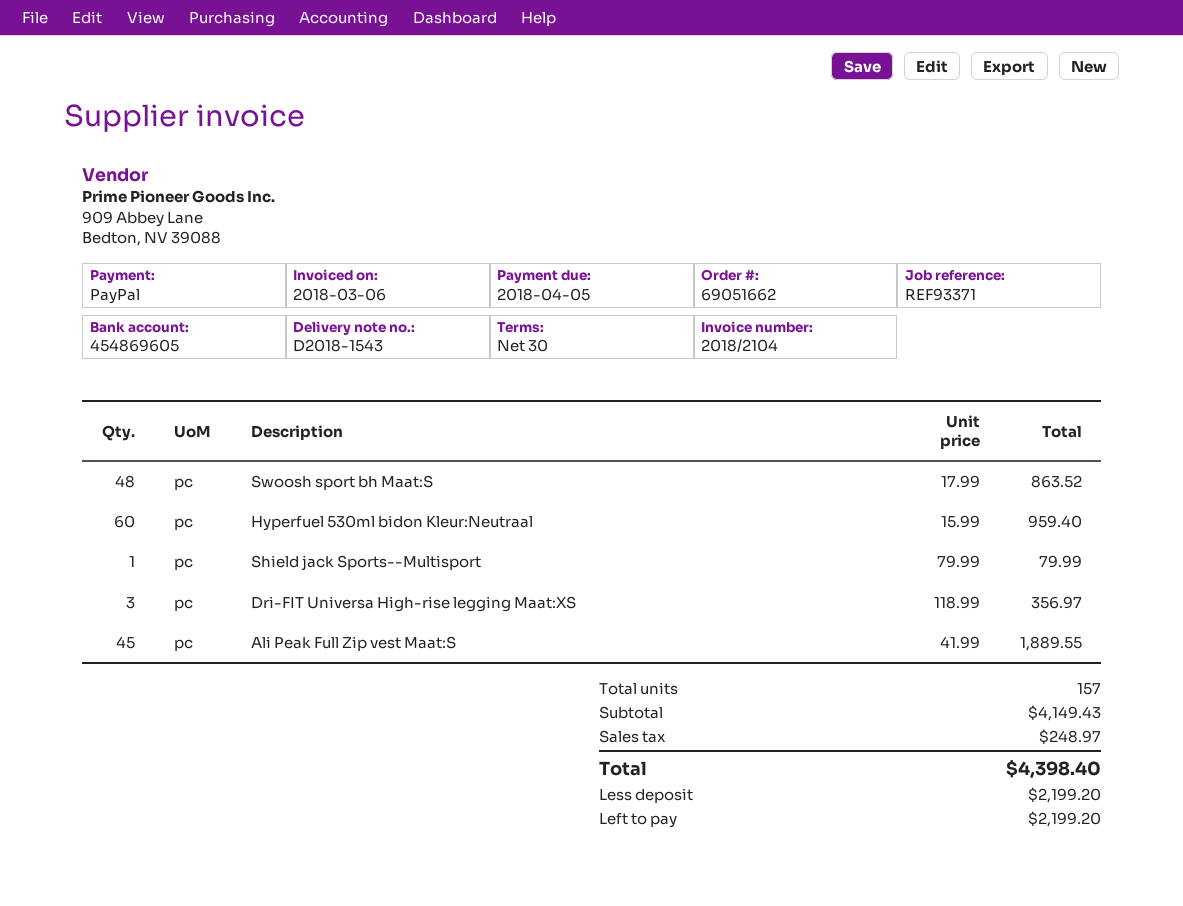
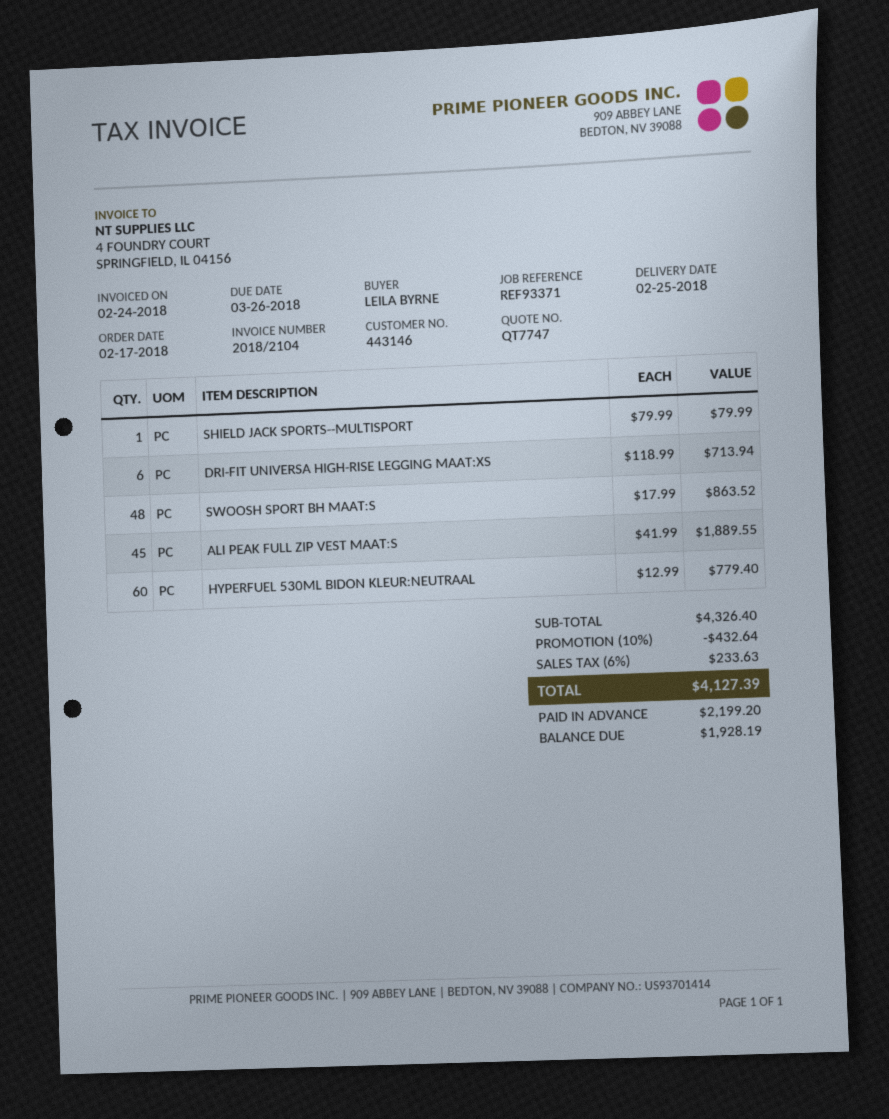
invoice date: 2018-03-06 -> 2018-02-24
due date: 2018-04-05 -> 2018-03-26
Hyperfuel 530ml bidon Kleur:Neutraal: 60 x 15.99 = 959.40 -> 60 x 12.99 = 779.40
Dri-FIT Universa High-rise legging Maat:XS: 3 x 118.99 = 356.97 -> 6 x 118.99 = 713.94
subtotal: 4149.43 -> 4326.40
discount: none -> 10% = 432.64
tax: 248.97 -> 233.63
total: 4398.40 -> 4127.39
balance: 2199.20 -> 1928.19

